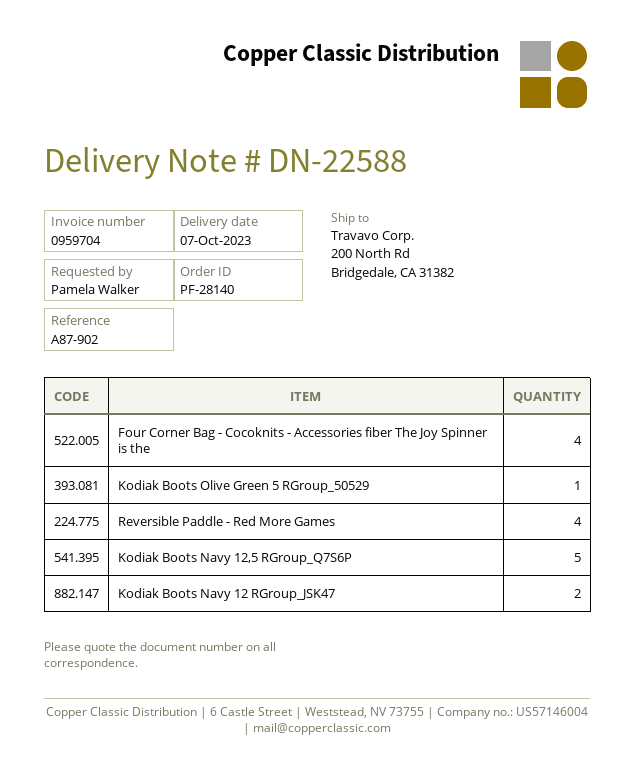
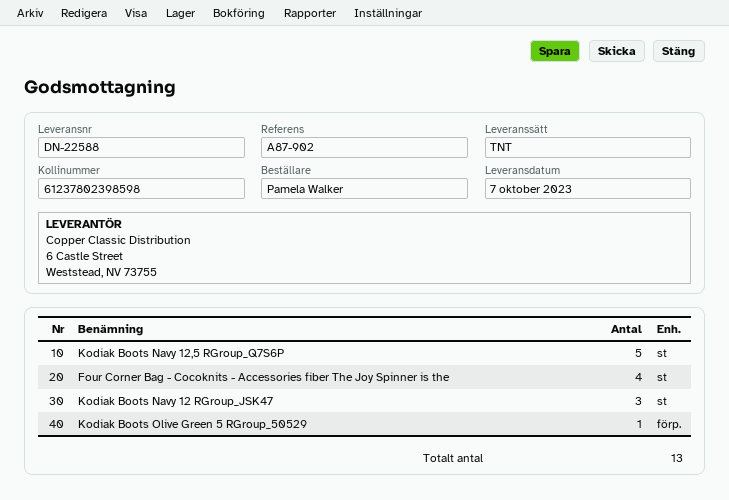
Reversible Paddle - Red More Games: 4 -> none
Kodiak Boots Navy 12 RGroup_JSK47: 2 -> 3

